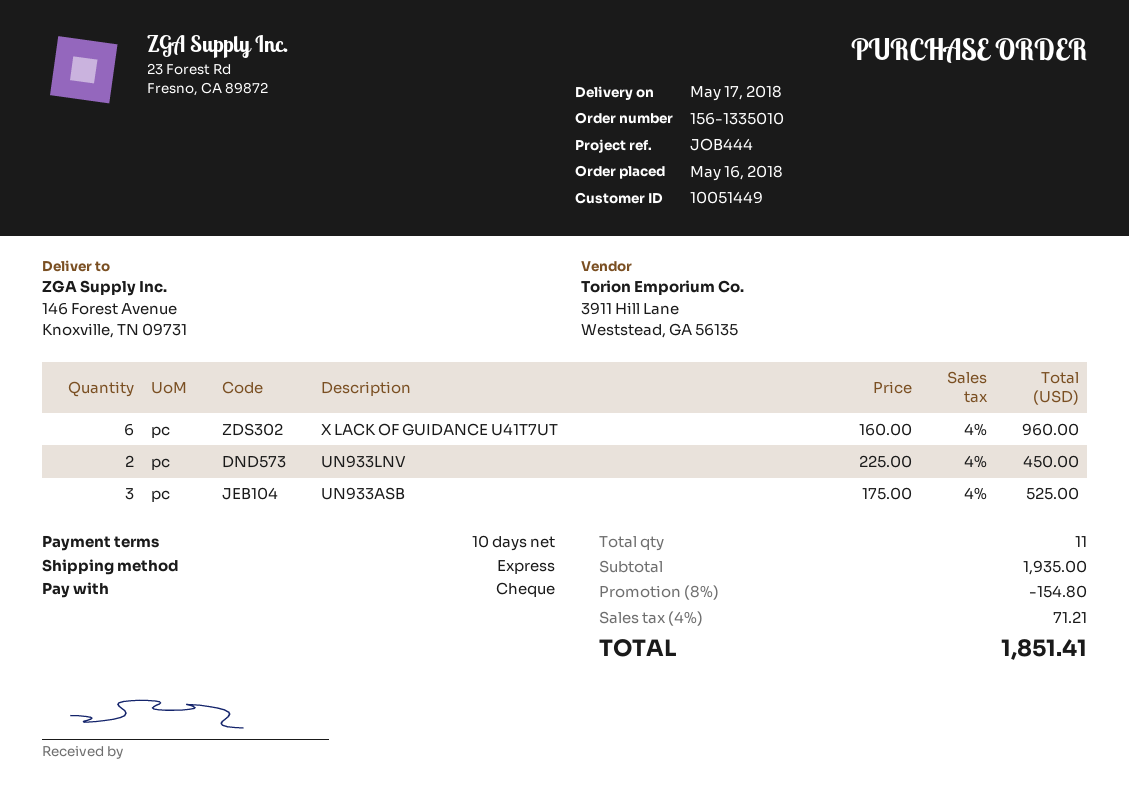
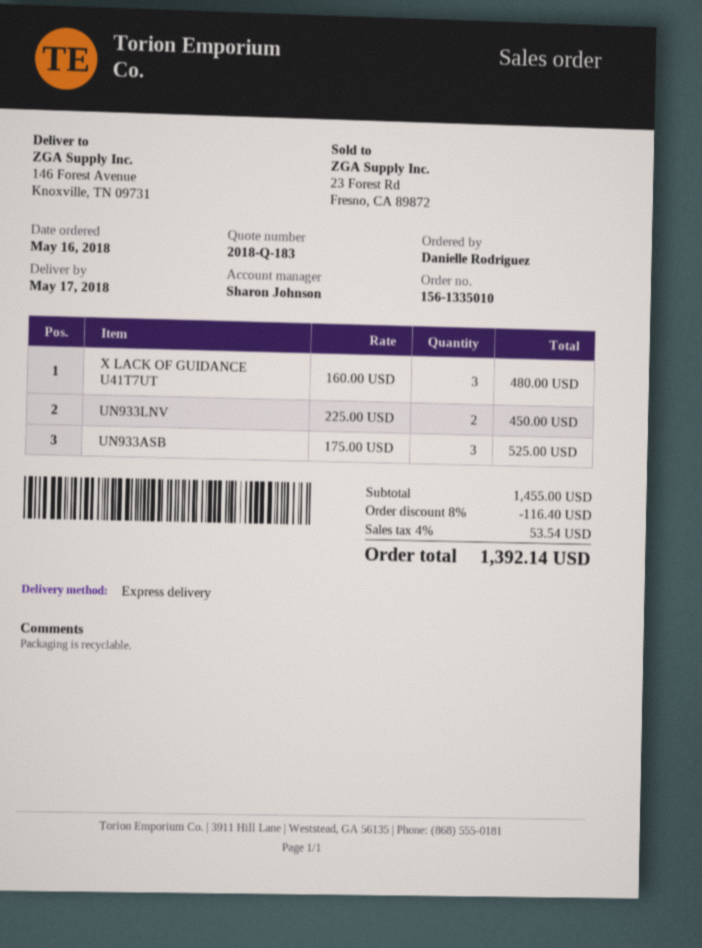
X LACK OF GUIDANCE U41T7UT: 6 x 160.00 = 960.00 -> 3 x 160.00 = 480.00
subtotal: 1935.00 -> 1455.00
discount: 8% = 154.80 -> 8% = 116.40
tax: 4% = 71.21 -> 4% = 53.54
total: 1851.41 -> 1392.14

